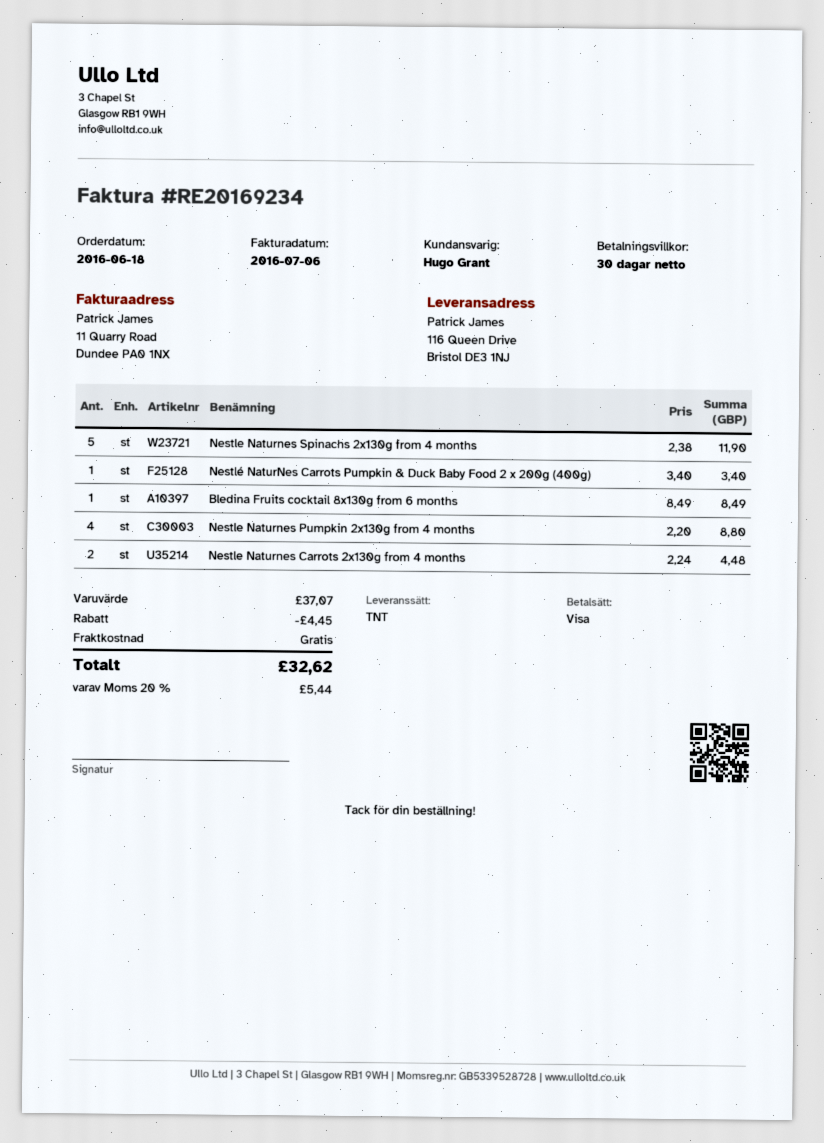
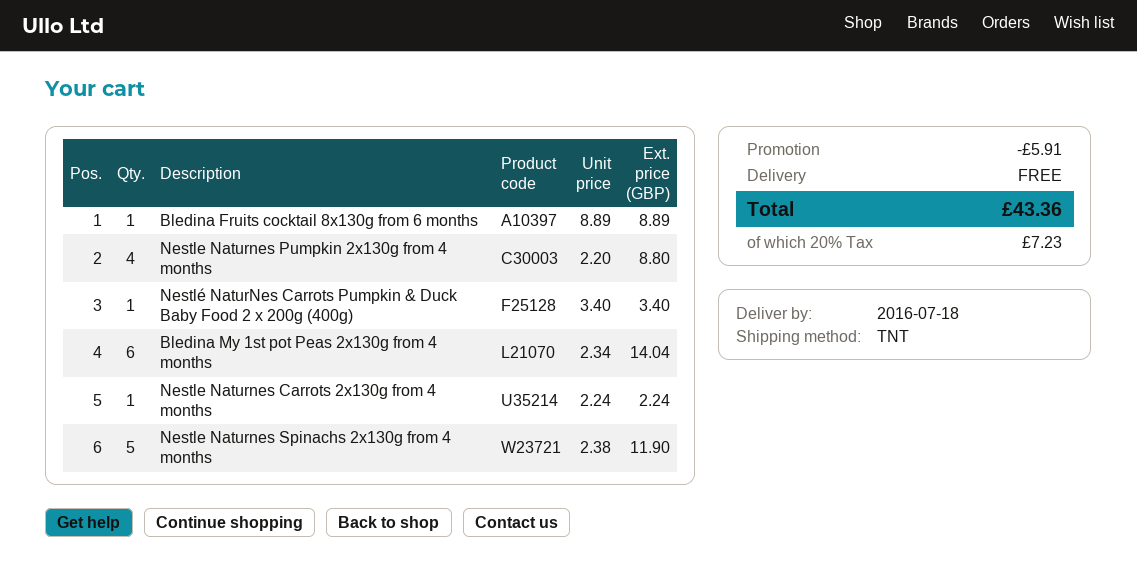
Bledina Fruits cocktail 8x130g from 6 months: 1 x 8.49 = 8.49 -> 1 x 8.89 = 8.89
Nestle Naturnes Carrots 2x130g from 4 months: 2 x 2.24 = 4.48 -> 1 x 2.24 = 2.24
Bledina My 1st pot Peas 2x130g from 4 months: none -> 6 x 2.34 = 14.04
discount: 4.45 -> 5.91
tax: 20% = 5.44 -> 20% = 7.23
total: 32.62 -> 43.36

